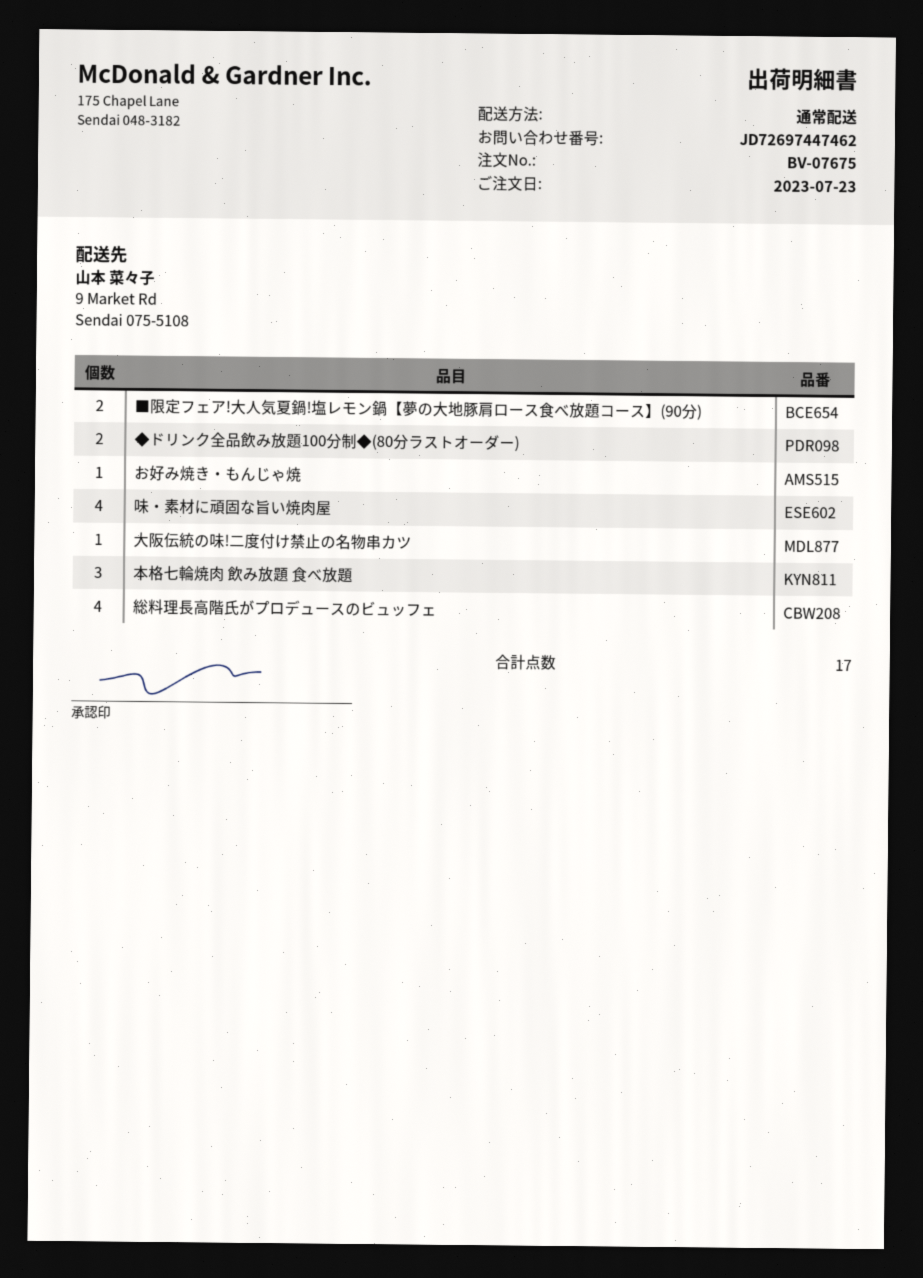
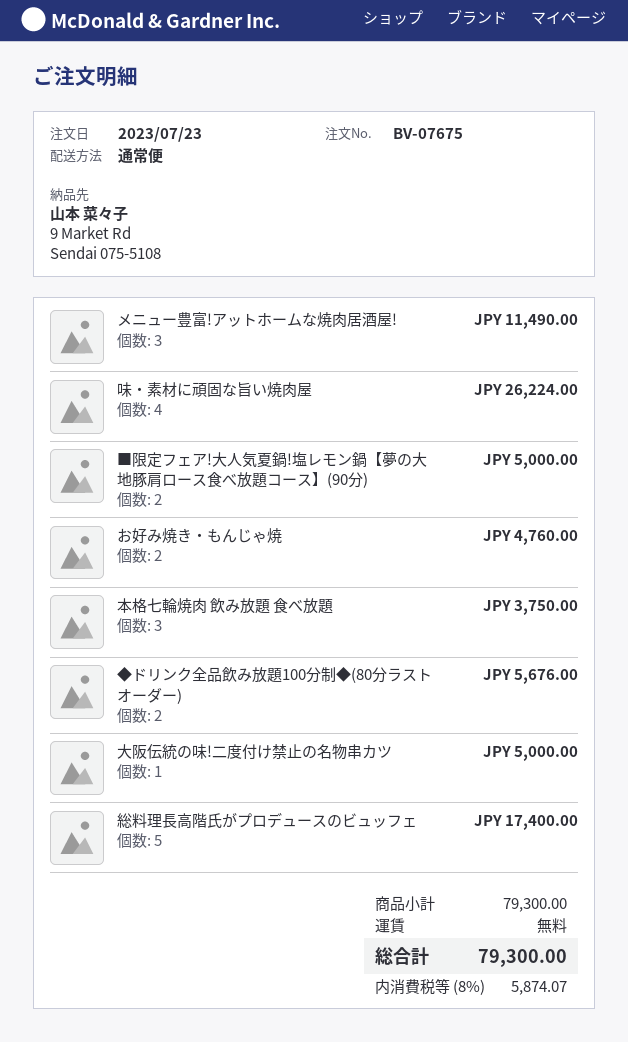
お好み焼き・もんじゃ焼: 1 -> 2
総料理長高階氏がプロデュースのビュッフェ: 4 -> 5
メニュー豊富!アットホームな焼肉居酒屋!: none -> 3

